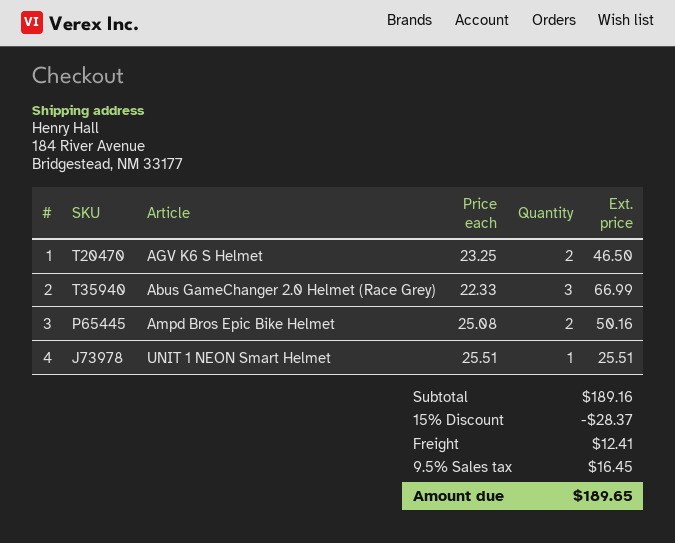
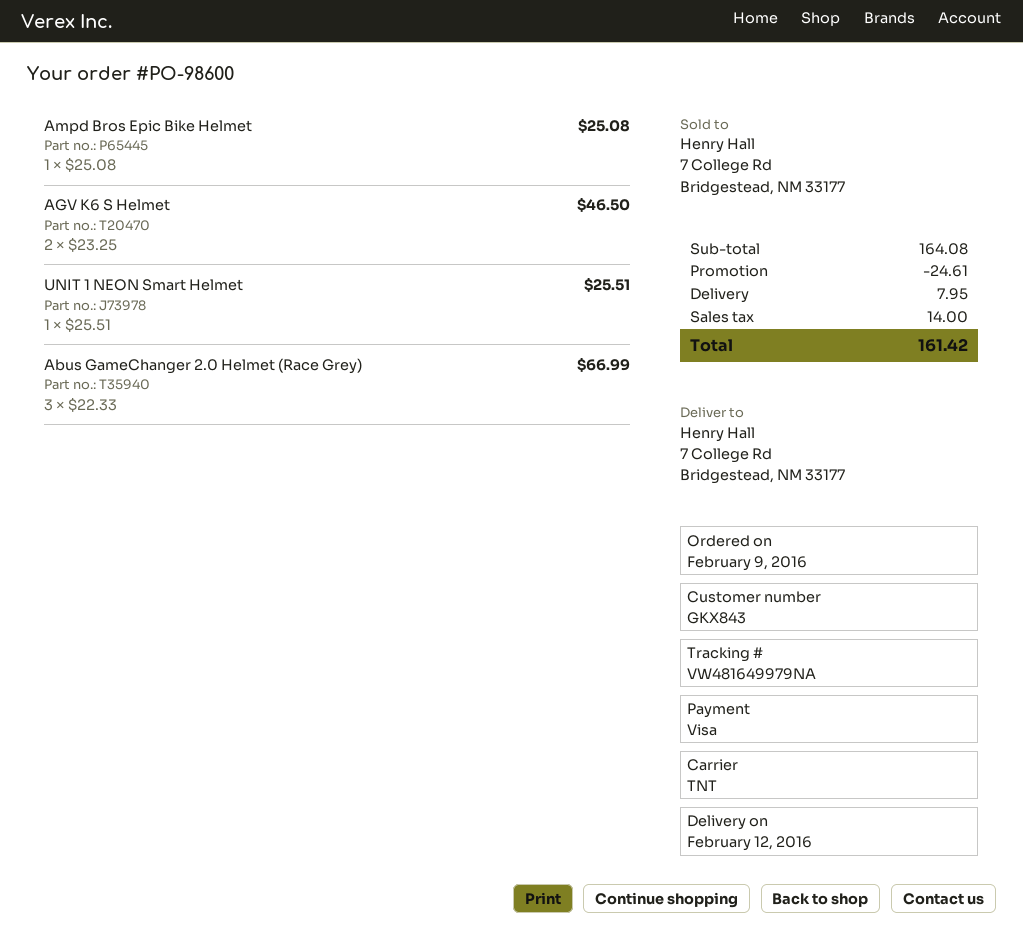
ship to: 184 River Avenue, Bridgestead, NM 33177 -> 7 College Rd, Bridgestead, NM 33177
Ampd Bros Epic Bike Helmet: 2 x 25.08 = 50.16 -> 1 x 25.08 = 25.08
subtotal: 189.16 -> 164.08
discount: 28.37 -> 24.61
shipping: 12.41 -> 7.95
tax: 16.45 -> 14.00
total: 189.65 -> 161.42

